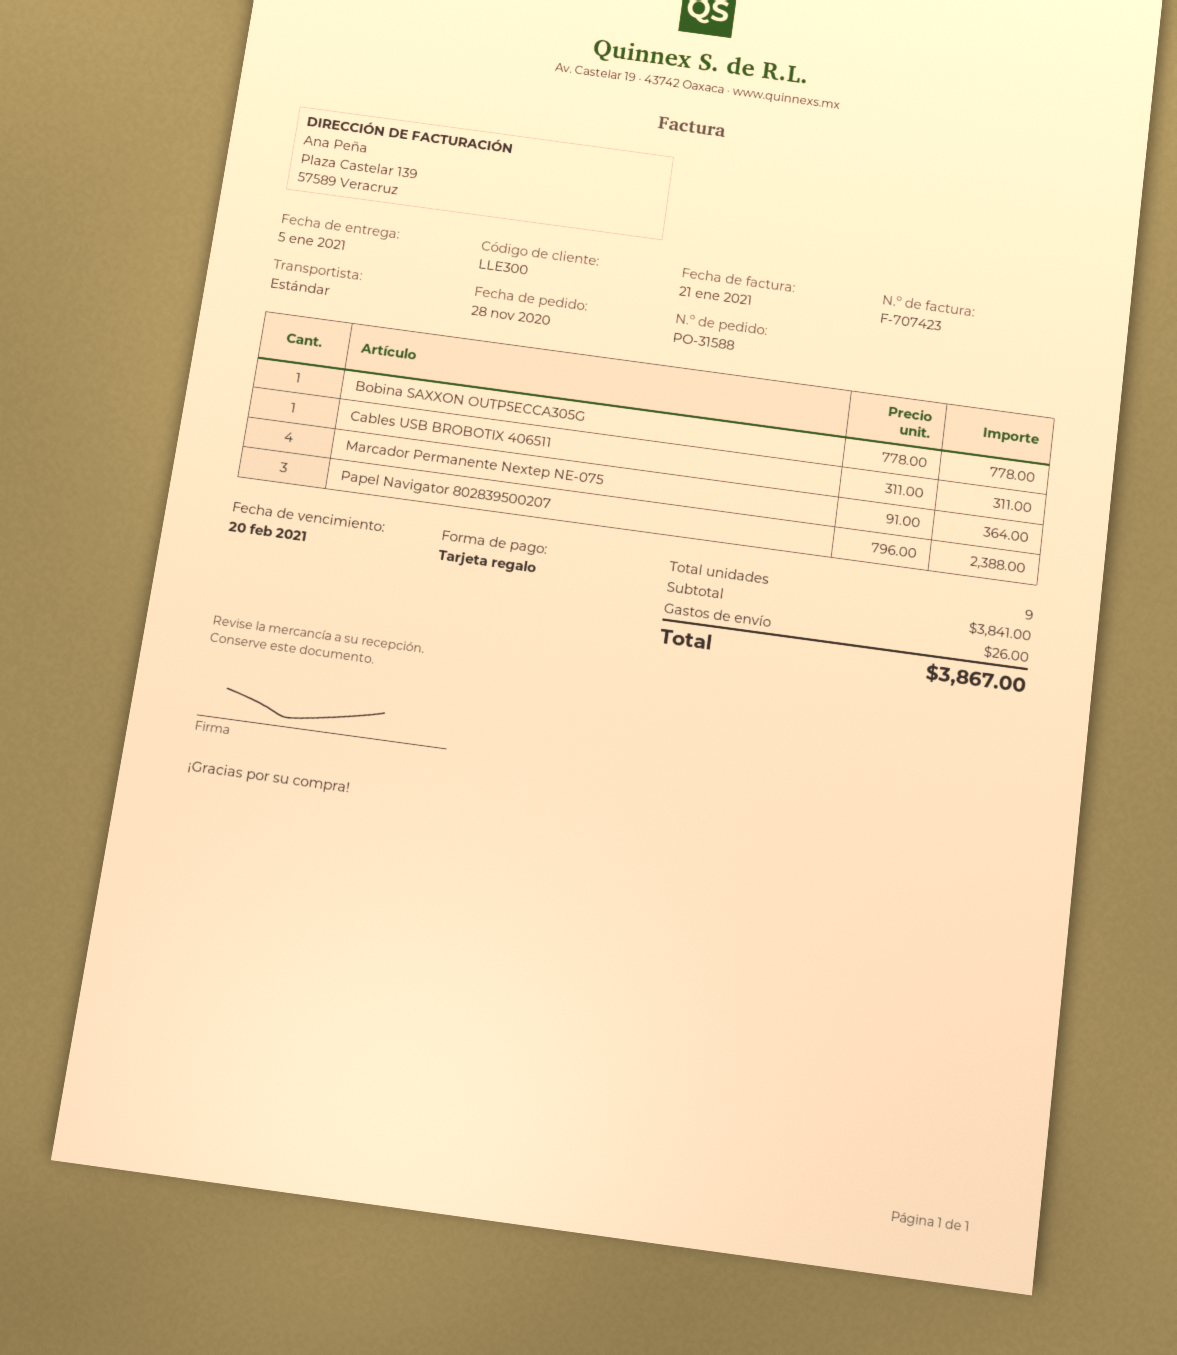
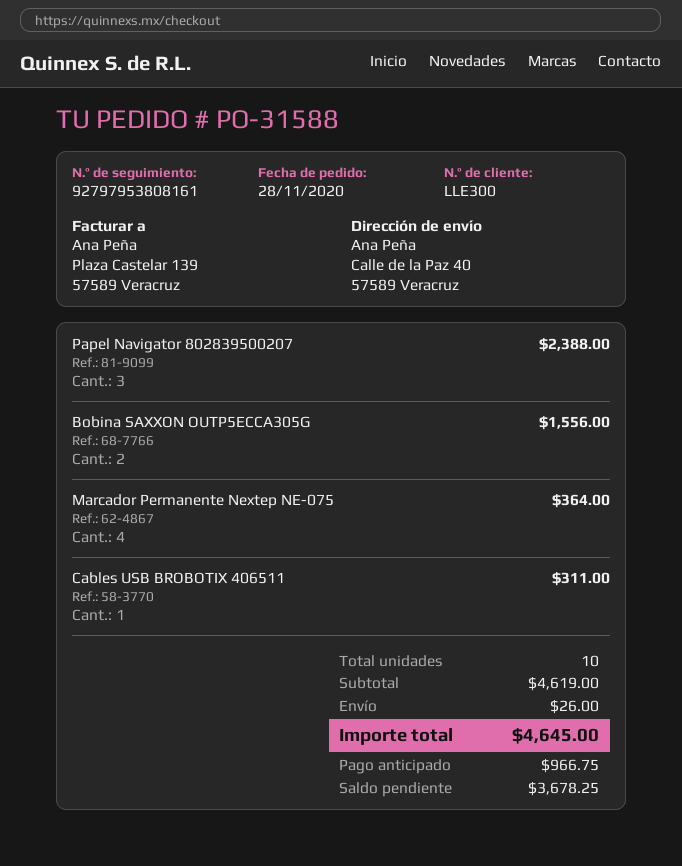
Bobina SAXXON OUTP5ECCA305G: 1 for 778.00 -> 2 for 1556.00
total quantity: 9 -> 10
subtotal: 3841.00 -> 4619.00
total: 3867.00 -> 4645.00

